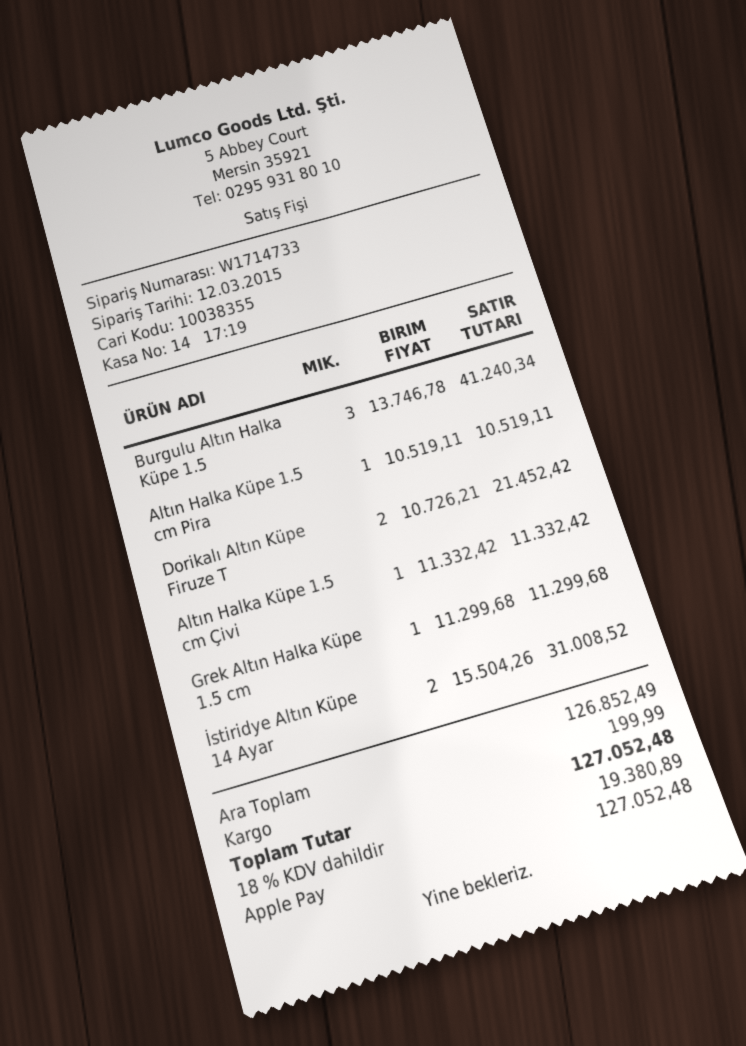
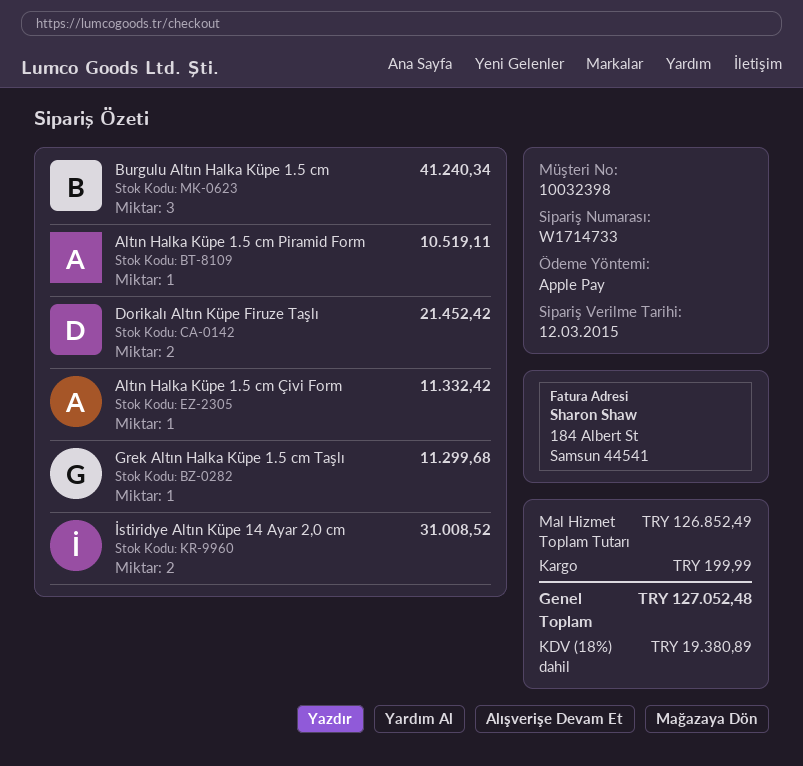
customer number: 10038355 -> 10032398

